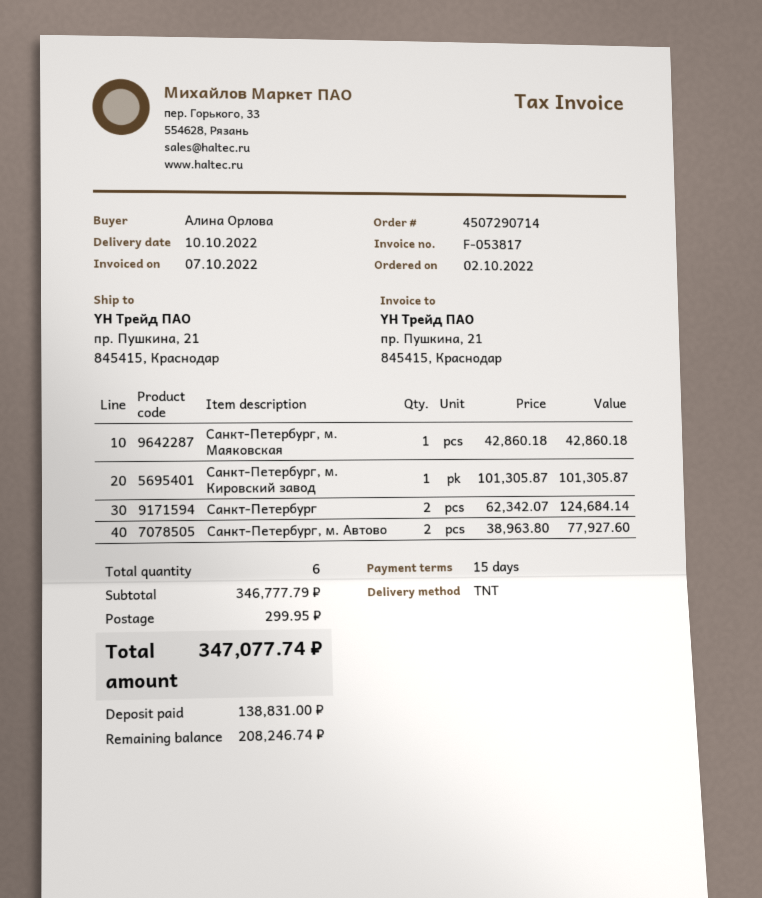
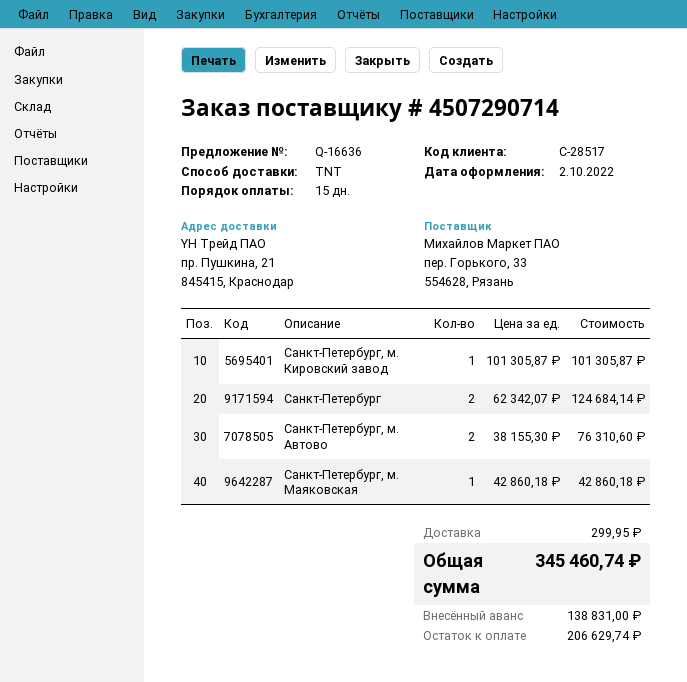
Санкт-Петербург, м. Автово: 2 x 38963.80 = 77927.60 -> 2 x 38155.30 = 76310.60
total: 347077.74 -> 345460.74
balance: 208246.74 -> 206629.74

